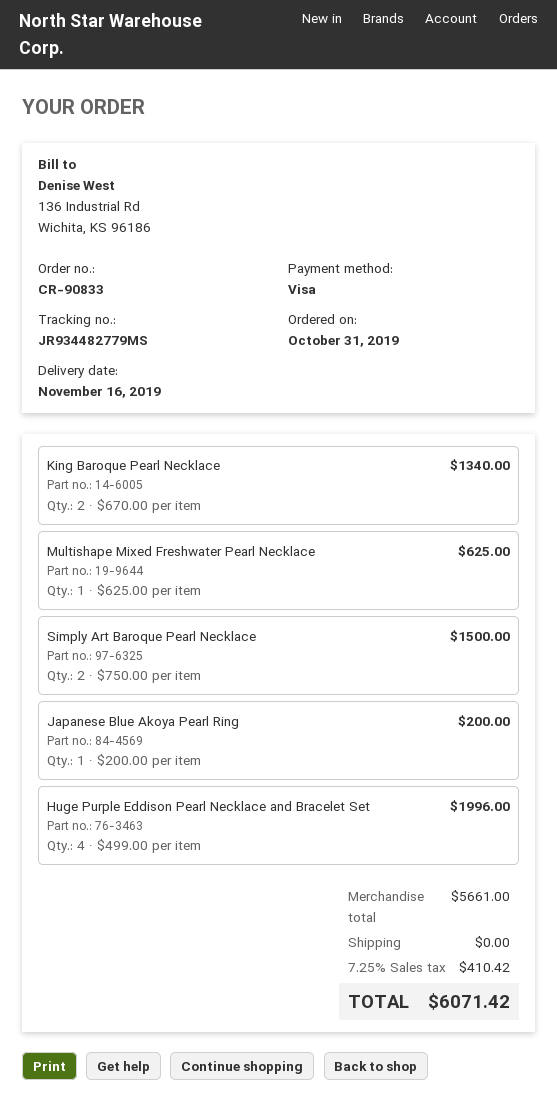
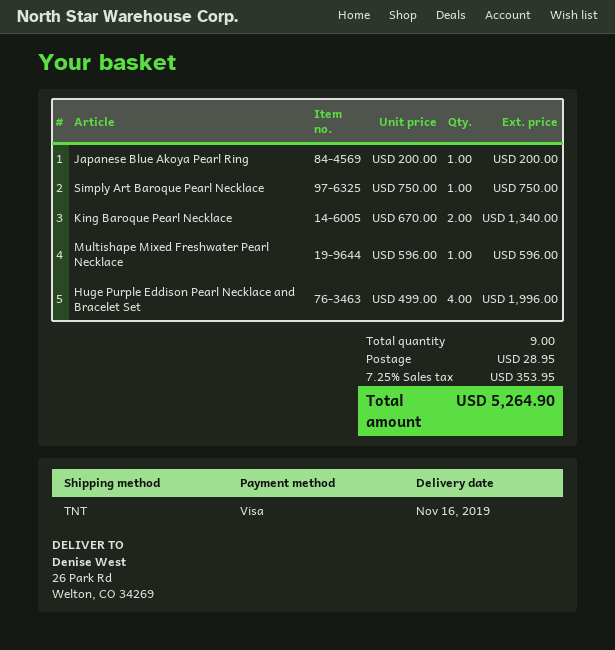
Multishape Mixed Freshwater Pearl Necklace: 1 x 625.00 = 625.00 -> 1 x 596.00 = 596.00
Simply Art Baroque Pearl Necklace: 2 x 750.00 = 1500.00 -> 1 x 750.00 = 750.00
shipping: 0.00 -> 28.95
tax: 7.25% = 410.42 -> 7.25% = 353.95
total: 6071.42 -> 5264.90

